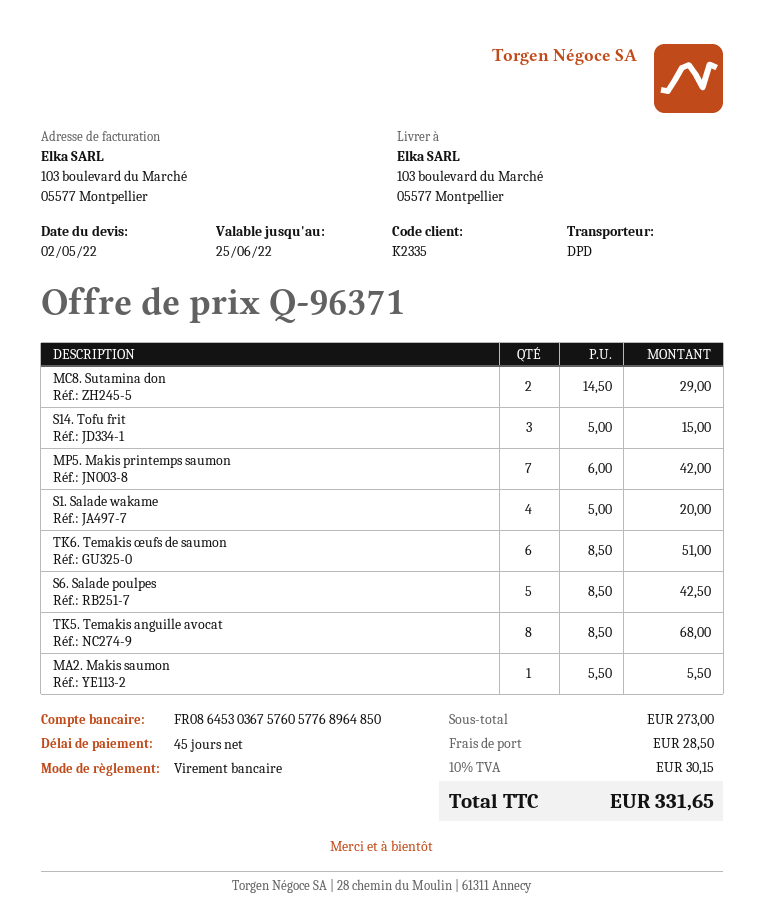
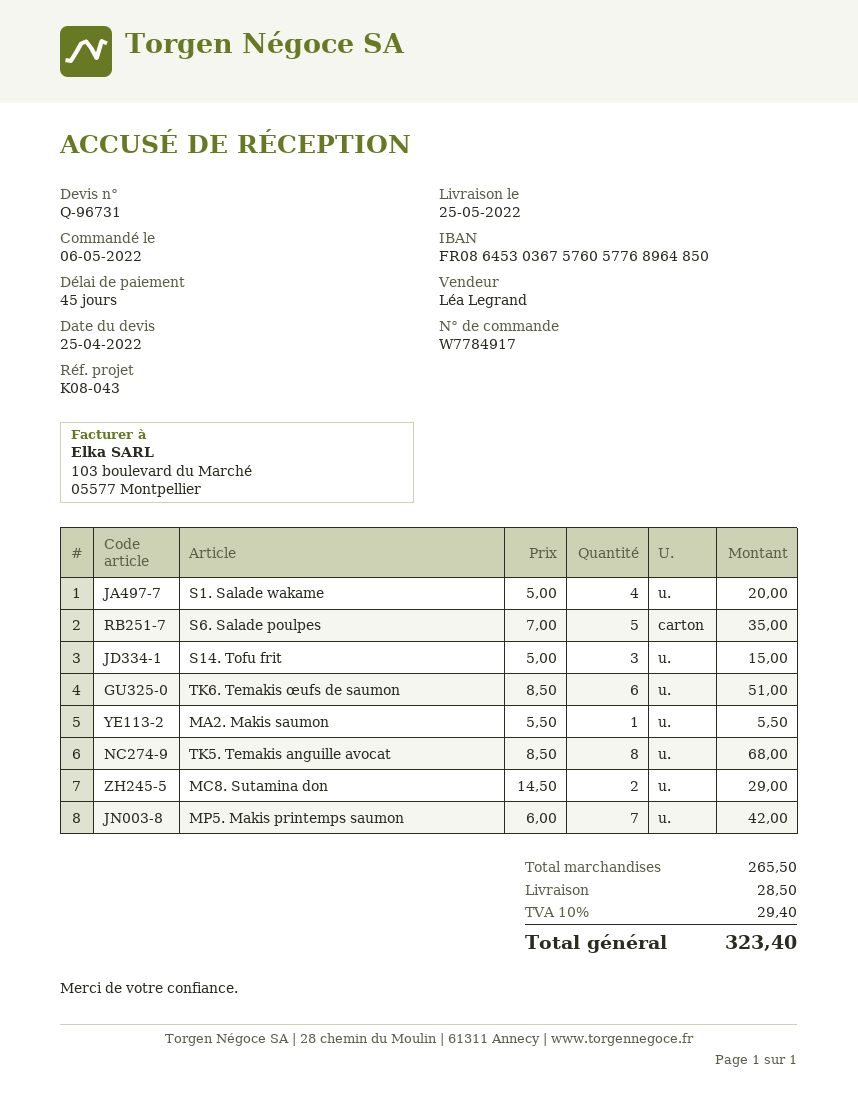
quote number: Q-96371 -> Q-96731
quote date: 2022-05-02 -> 2022-04-25
S6. Salade poulpes: 5 x 8.50 = 42.50 -> 5 x 7.00 = 35.00
subtotal: 273.00 -> 265.50
tax: 10% = 30.15 -> 10% = 29.40
total: 331.65 -> 323.40

